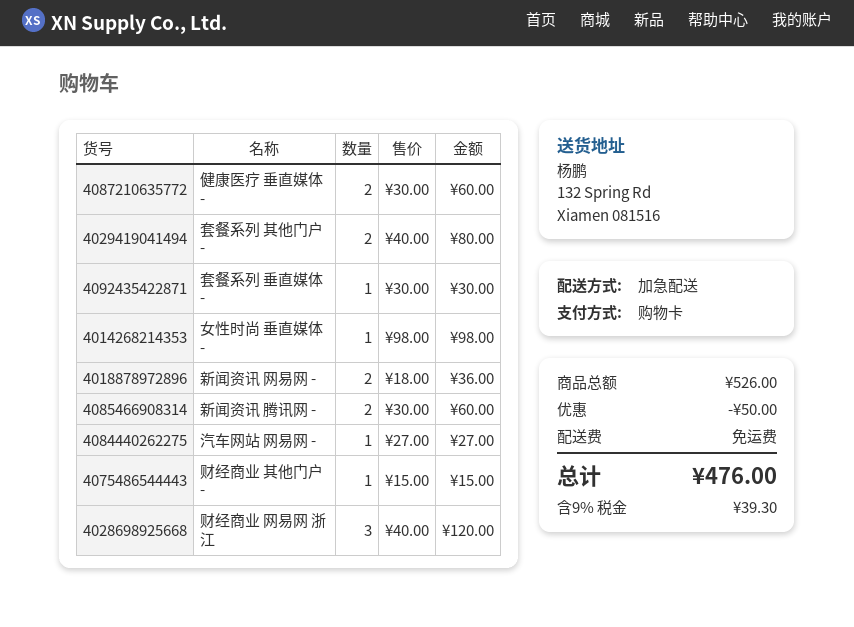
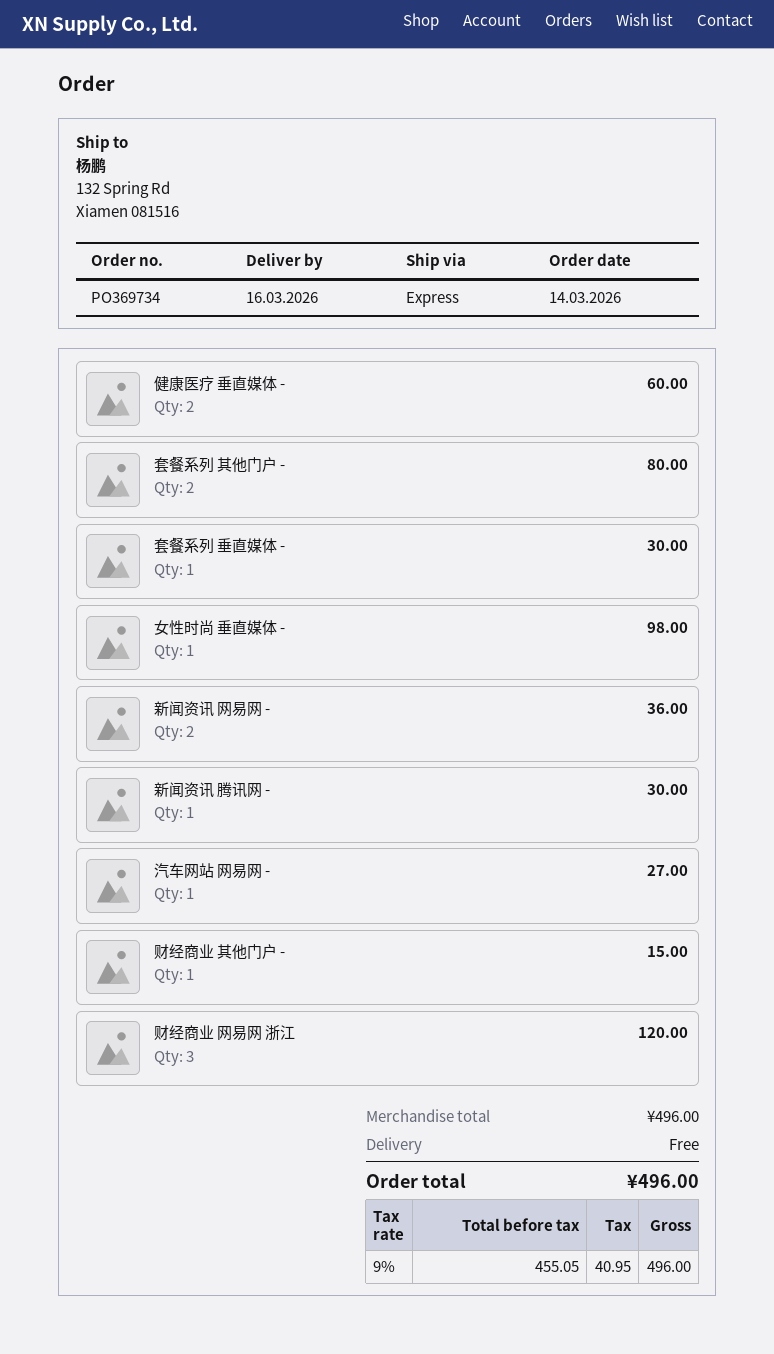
新闻资讯 腾讯网 -: 2 for 60.00 -> 1 for 30.00
subtotal: 526.00 -> 496.00
discount: 50.00 -> none
tax: 9% = 39.30 -> 9% = 40.95
total: 476.00 -> 496.00

